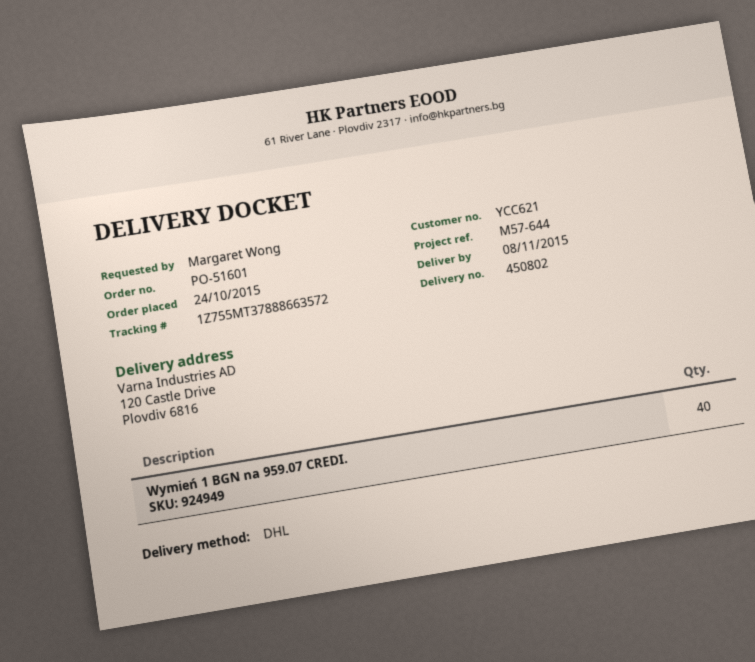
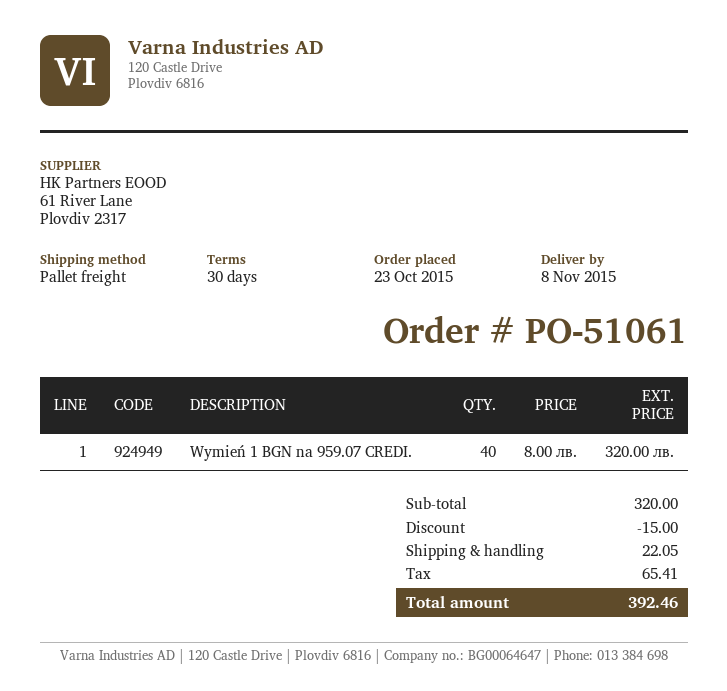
order number: PO-51601 -> PO-51061
order date: 2015-10-24 -> 2015-10-23
shipping method: DHL -> pallet freight

